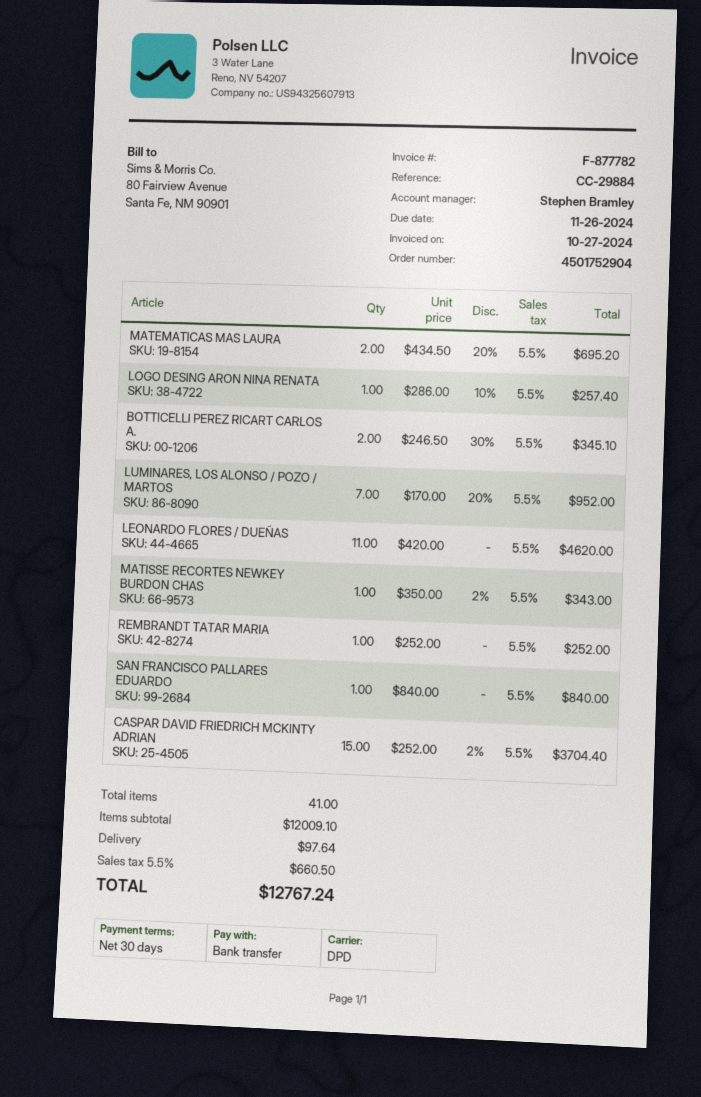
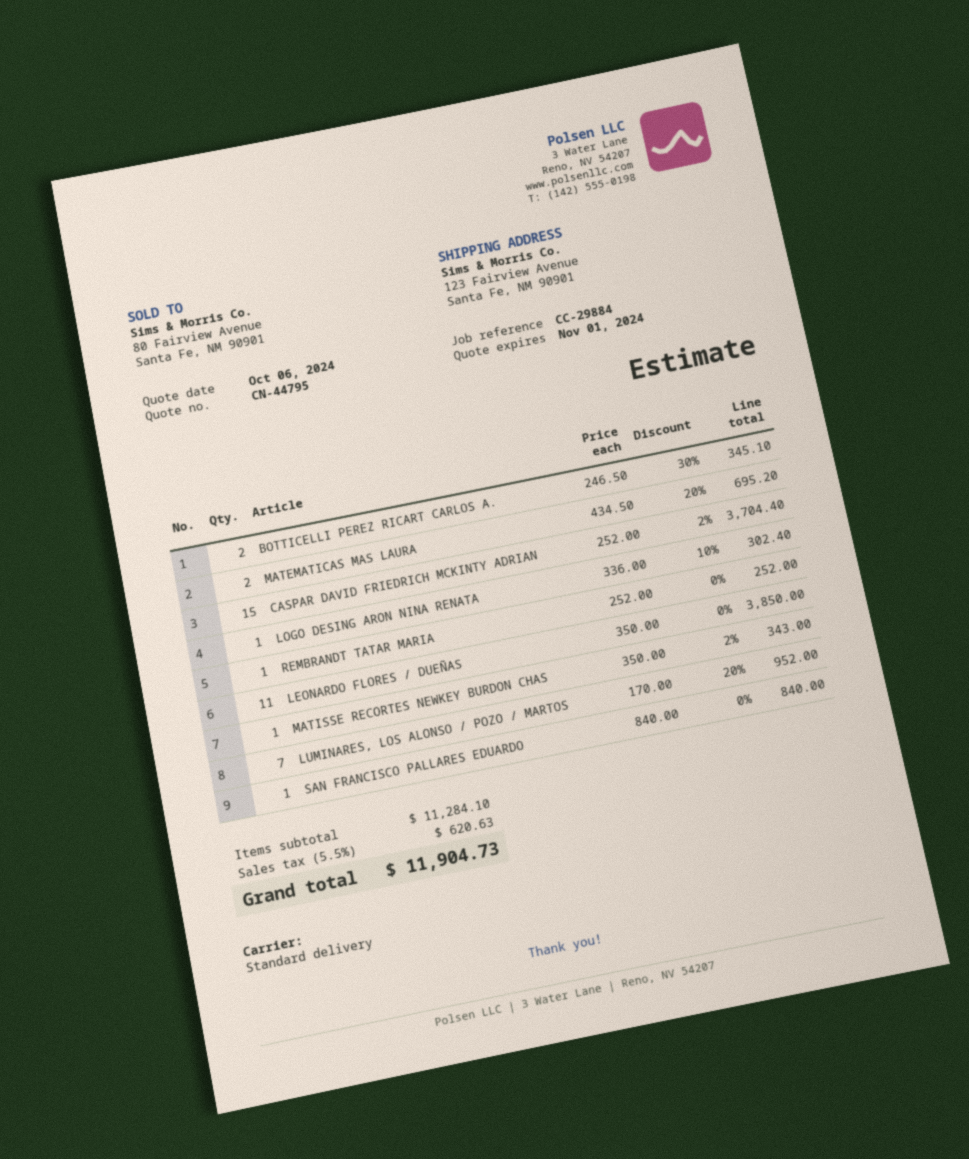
shipping method: DPD -> standard
LOGO DESING ARON NINA RENATA: 1 x 286.00 - 10% = 257.40 -> 1 x 336.00 - 10% = 302.40
LEONARDO FLORES / DUEÑAS: 11 x 420.00 = 4620.00 -> 11 x 350.00 = 3850.00
subtotal: 12009.10 -> 11284.10
shipping: 97.64 -> none
tax: 5.5% = 660.50 -> 5.5% = 620.63
total: 12767.24 -> 11904.73

